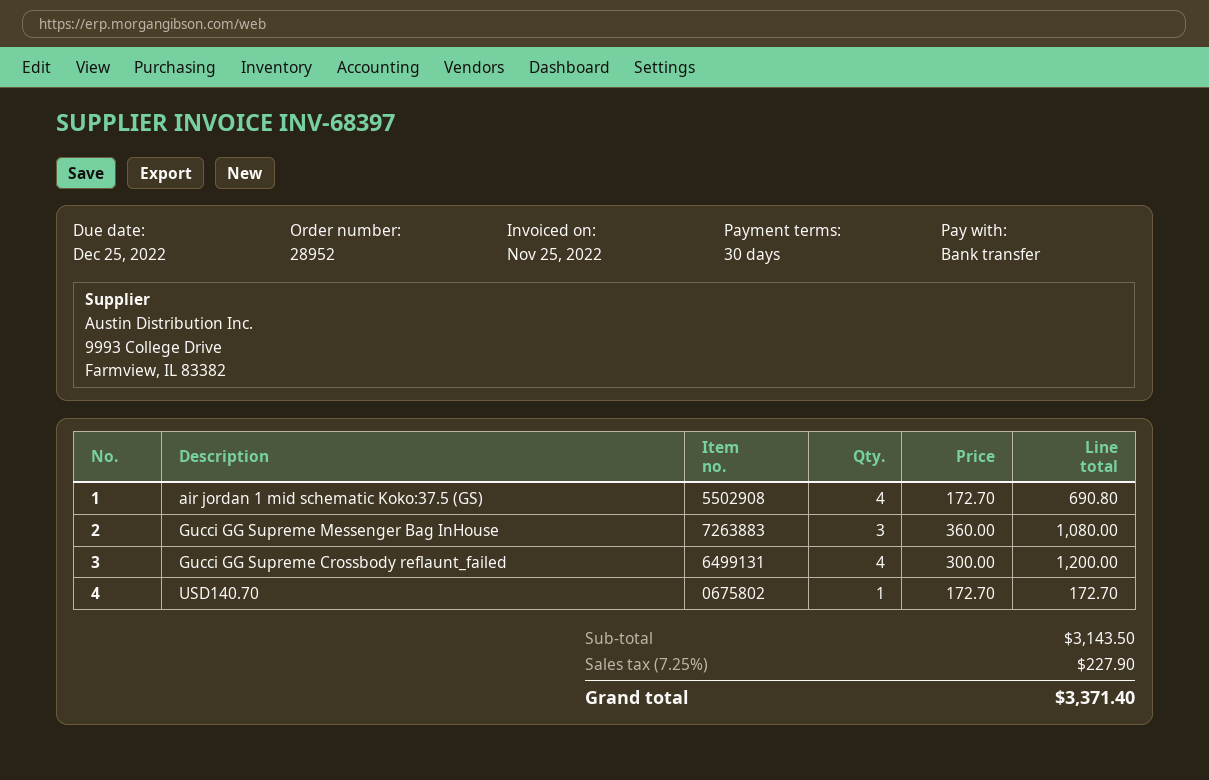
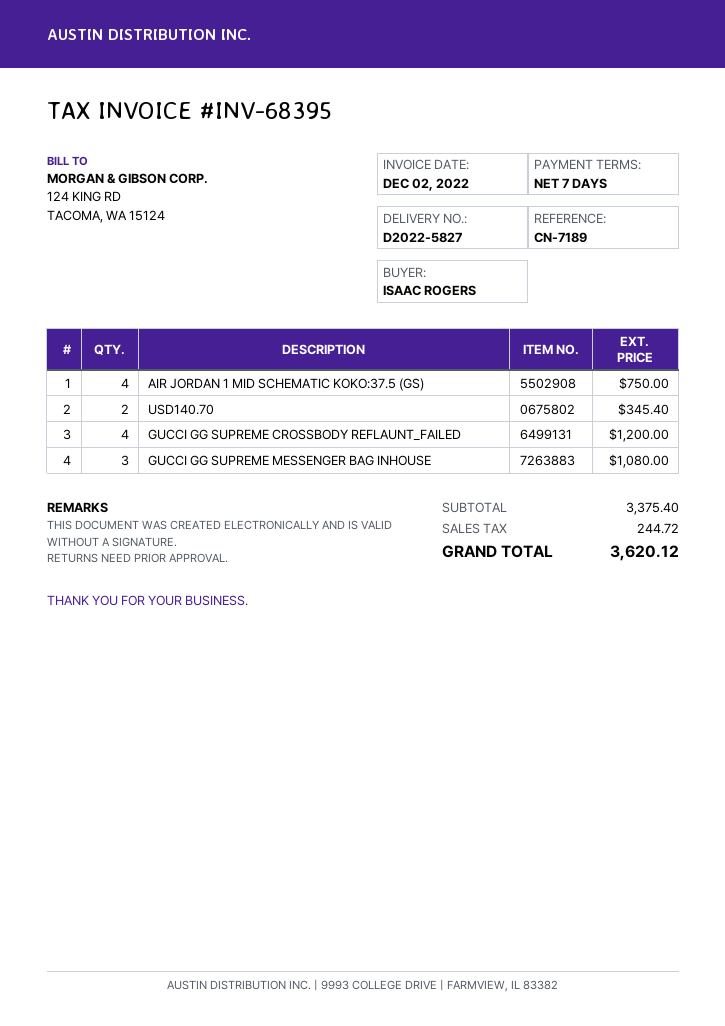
invoice number: INV-68397 -> INV-68395
invoice date: 2022-11-25 -> 2022-12-02
payment terms: 30 days -> 7 days
air jordan 1 mid schematic Koko:37.5 (GS): 4 for 690.80 -> 4 for 750.00
USD140.70: 1 for 172.70 -> 2 for 345.40
subtotal: 3143.50 -> 3375.40
tax: 227.90 -> 244.72
total: 3371.40 -> 3620.12

